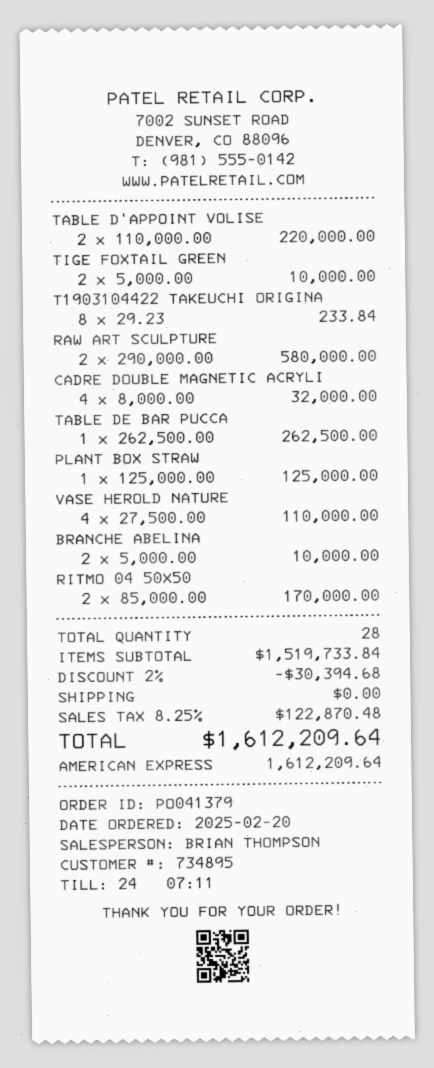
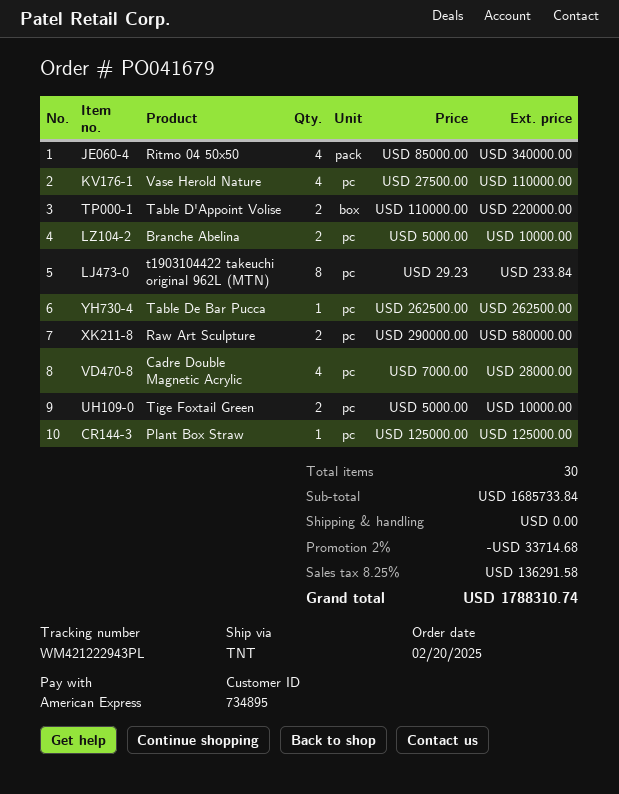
order number: PO041379 -> PO041679
CADRE DOUBLE MAGNETIC ACRYLI: 4 x 8000.00 = 32000.00 -> 4 x 7000.00 = 28000.00
RITMO 04 50X50: 2 x 85000.00 = 170000.00 -> 4 x 85000.00 = 340000.00
total quantity: 28 -> 30
subtotal: 1519733.84 -> 1685733.84
discount: 2% = 30394.68 -> 2% = 33714.68
tax: 8.25% = 122870.48 -> 8.25% = 136291.58
total: 1612209.64 -> 1788310.74

